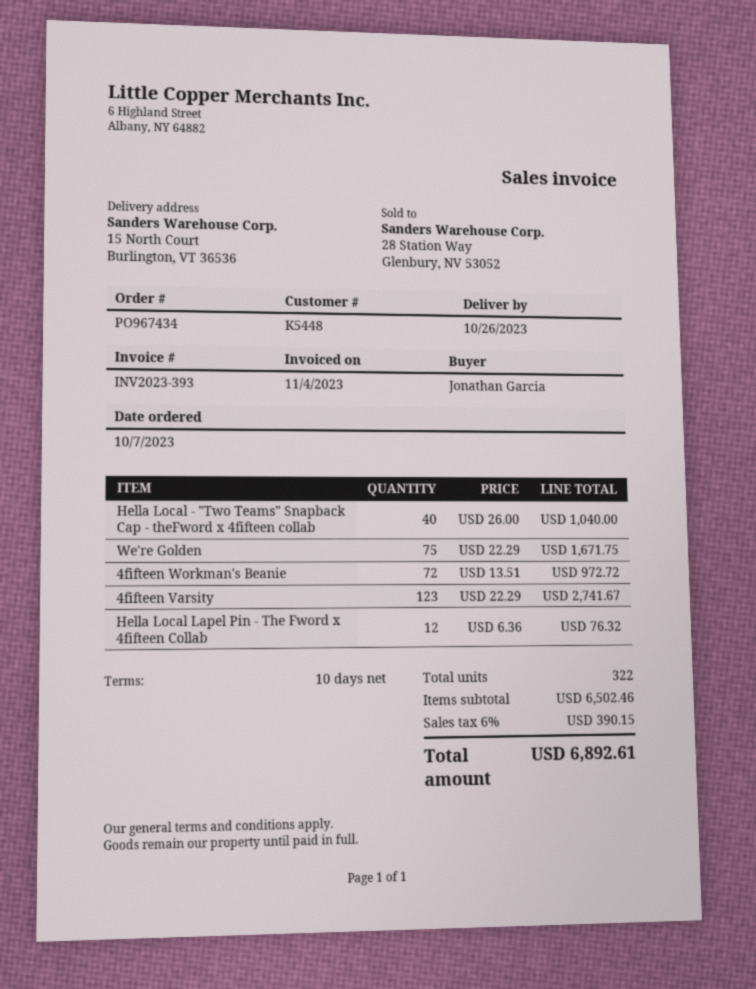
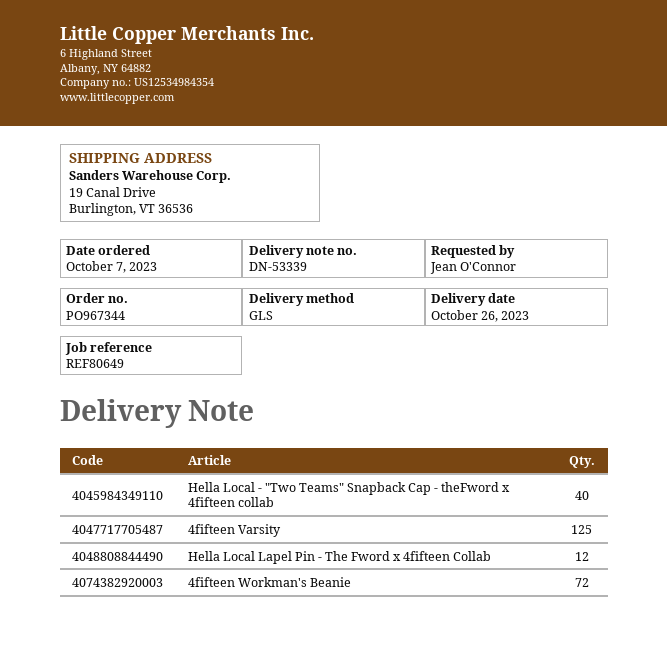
order number: PO967434 -> PO967344
ordered by: Jonathan Garcia -> Jean O'Connor
ship to: 15 North Court, Burlington, VT 36536 -> 19 Canal Drive, Burlington, VT 36536
We're Golden: 75 -> none
4fifteen Varsity: 123 -> 125

